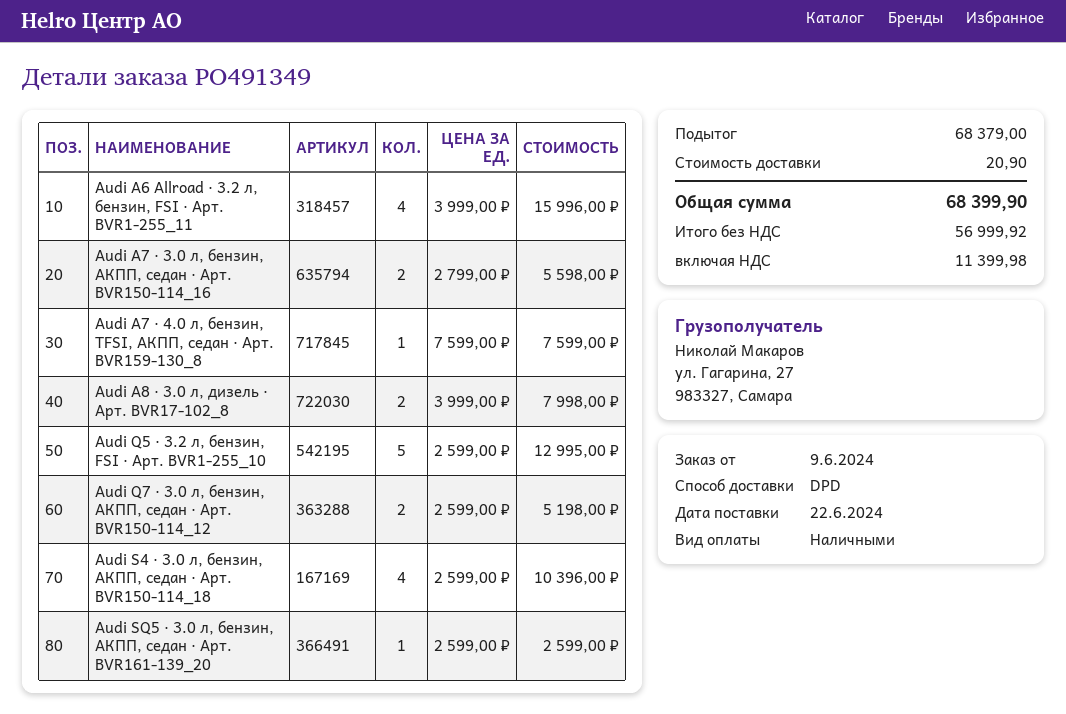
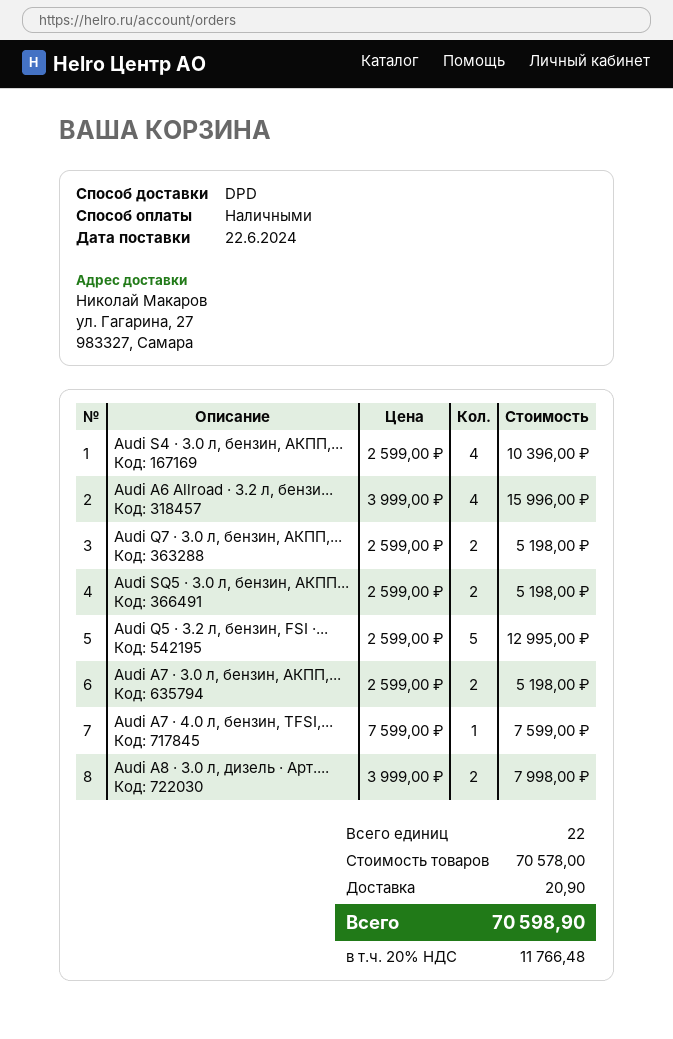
Audi A7 · 3.0 л, бензин, АКПП, седан · Арт. BVR150-114_16: 2 x 2799.00 = 5598.00 -> 2 x 2599.00 = 5198.00
Audi SQ5 · 3.0 л, бензин, АКПП, седан · Арт. BVR161-139_20: 1 x 2599.00 = 2599.00 -> 2 x 2599.00 = 5198.00
subtotal: 68379.00 -> 70578.00
tax: 11399.98 -> 11766.48
total: 68399.90 -> 70598.90

